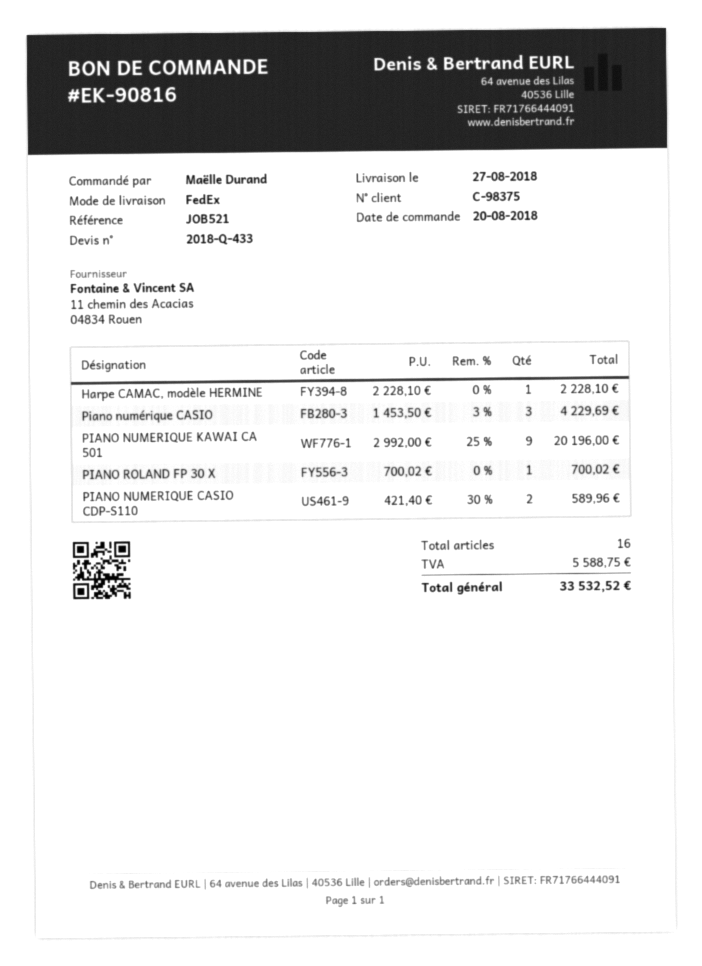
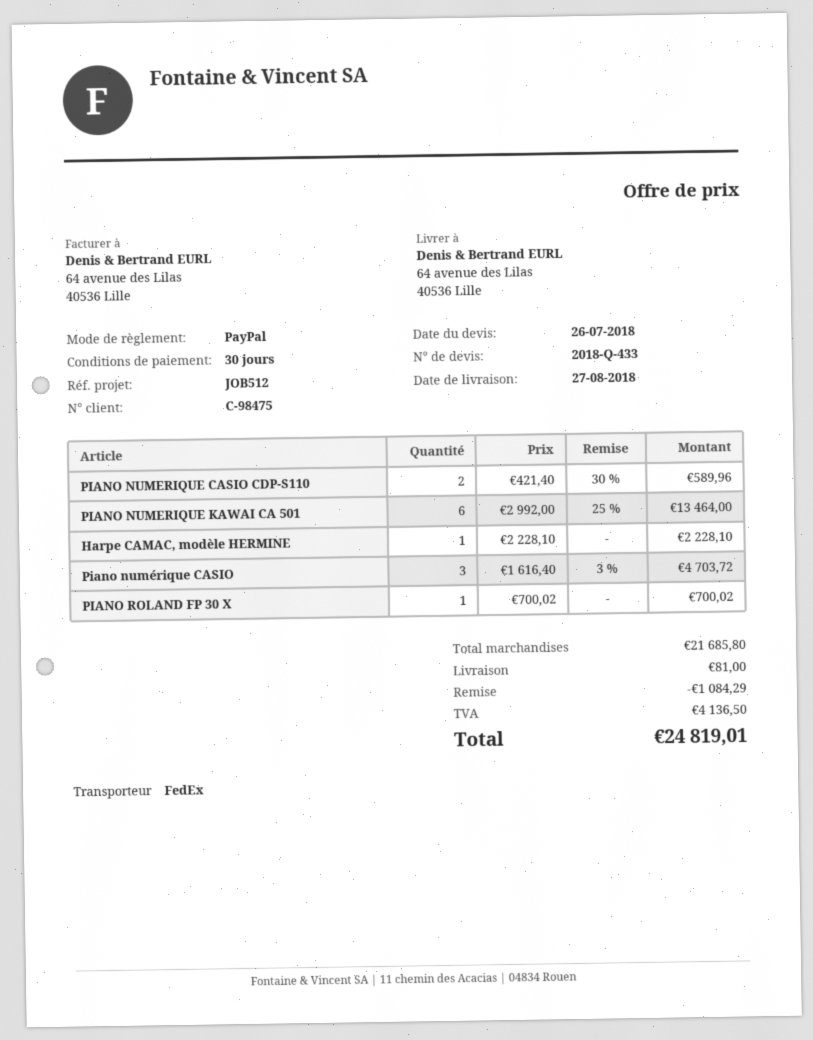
customer number: C-98375 -> C-98475
reference: JOB521 -> JOB512
Piano numérique CASIO: 3 x 1453.50 - 3% = 4229.69 -> 3 x 1616.40 - 3% = 4703.72
PIANO NUMERIQUE KAWAI CA 501: 9 x 2992.00 - 25% = 20196.00 -> 6 x 2992.00 - 25% = 13464.00
discount: none -> 1084.29
shipping: none -> 81.00
tax: 5588.75 -> 4136.50
total: 33532.52 -> 24819.01

